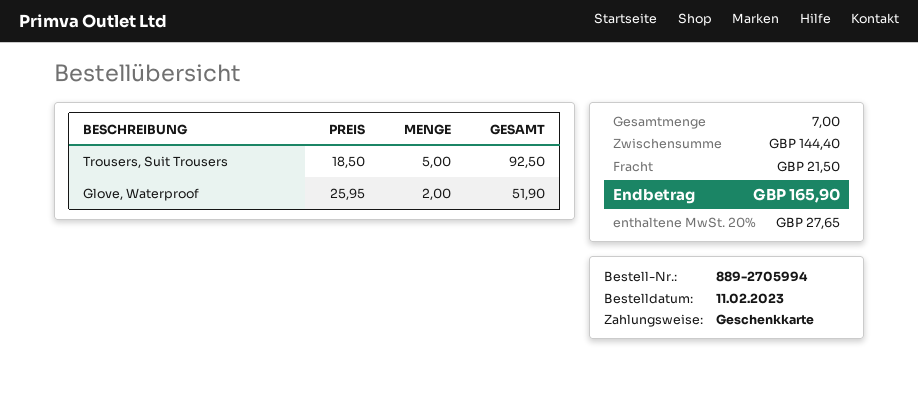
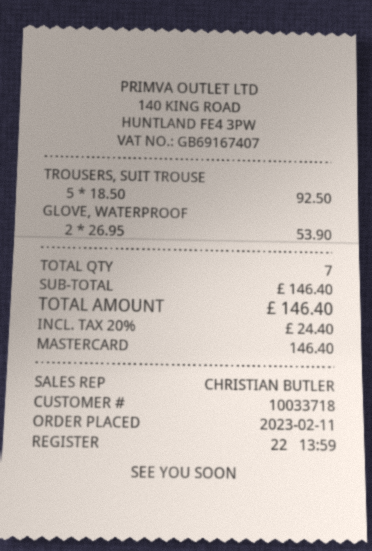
payment method: gift card -> Mastercard
Glove, Waterproof: 2 x 25.95 = 51.90 -> 2 x 26.95 = 53.90
subtotal: 144.40 -> 146.40
shipping: 21.50 -> none
tax: 20% = 27.65 -> 20% = 24.40
total: 165.90 -> 146.40

